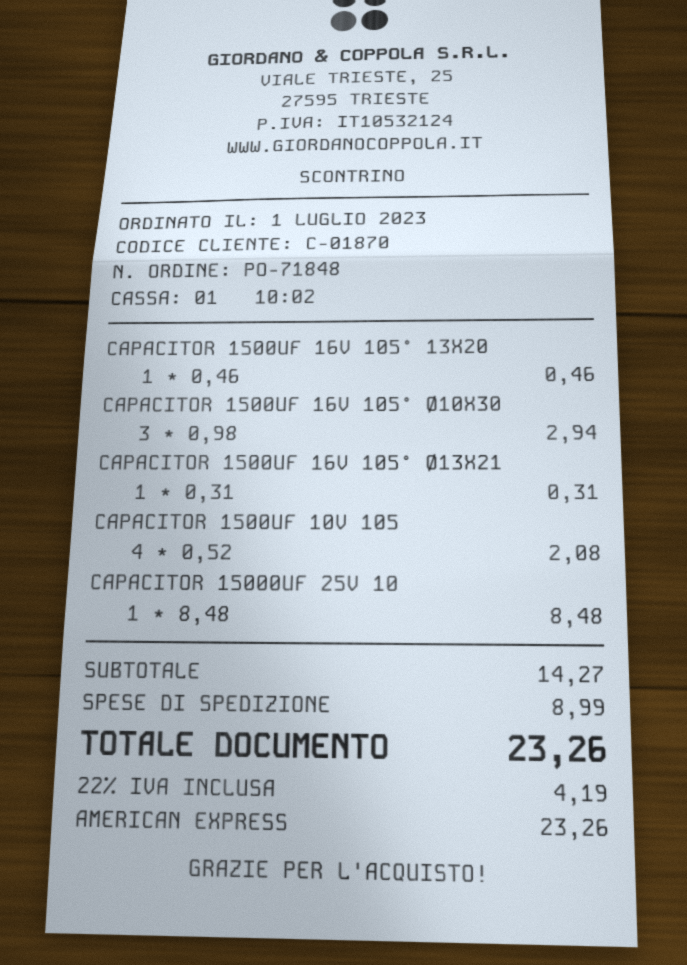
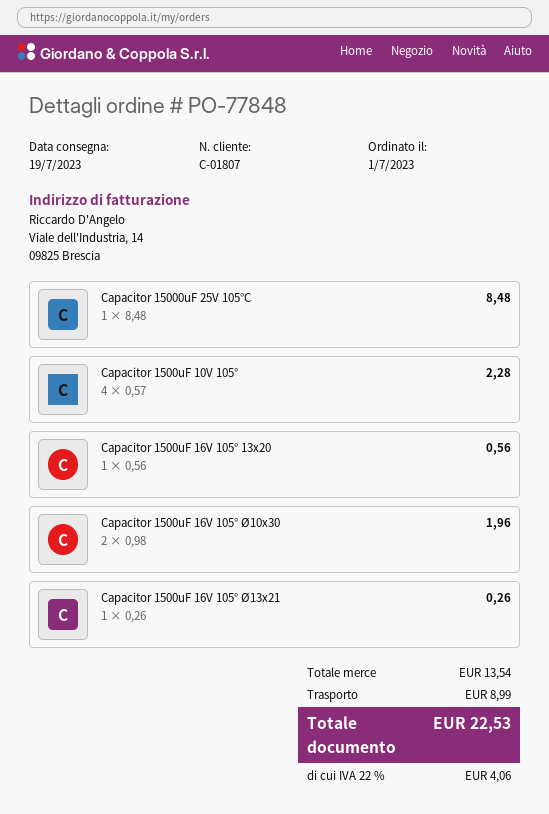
order number: PO-71848 -> PO-77848
customer number: C-01870 -> C-01807
CAPACITOR 1500UF 16V 105° 13X20: 1 x 0.46 = 0.46 -> 1 x 0.56 = 0.56
CAPACITOR 1500UF 16V 105° Ø10X30: 3 x 0.98 = 2.94 -> 2 x 0.98 = 1.96
CAPACITOR 1500UF 16V 105° Ø13X21: 1 x 0.31 = 0.31 -> 1 x 0.26 = 0.26
CAPACITOR 1500UF 10V 105: 4 x 0.52 = 2.08 -> 4 x 0.57 = 2.28
subtotal: 14.27 -> 13.54
tax: 22% = 4.19 -> 22% = 4.06
total: 23.26 -> 22.53

